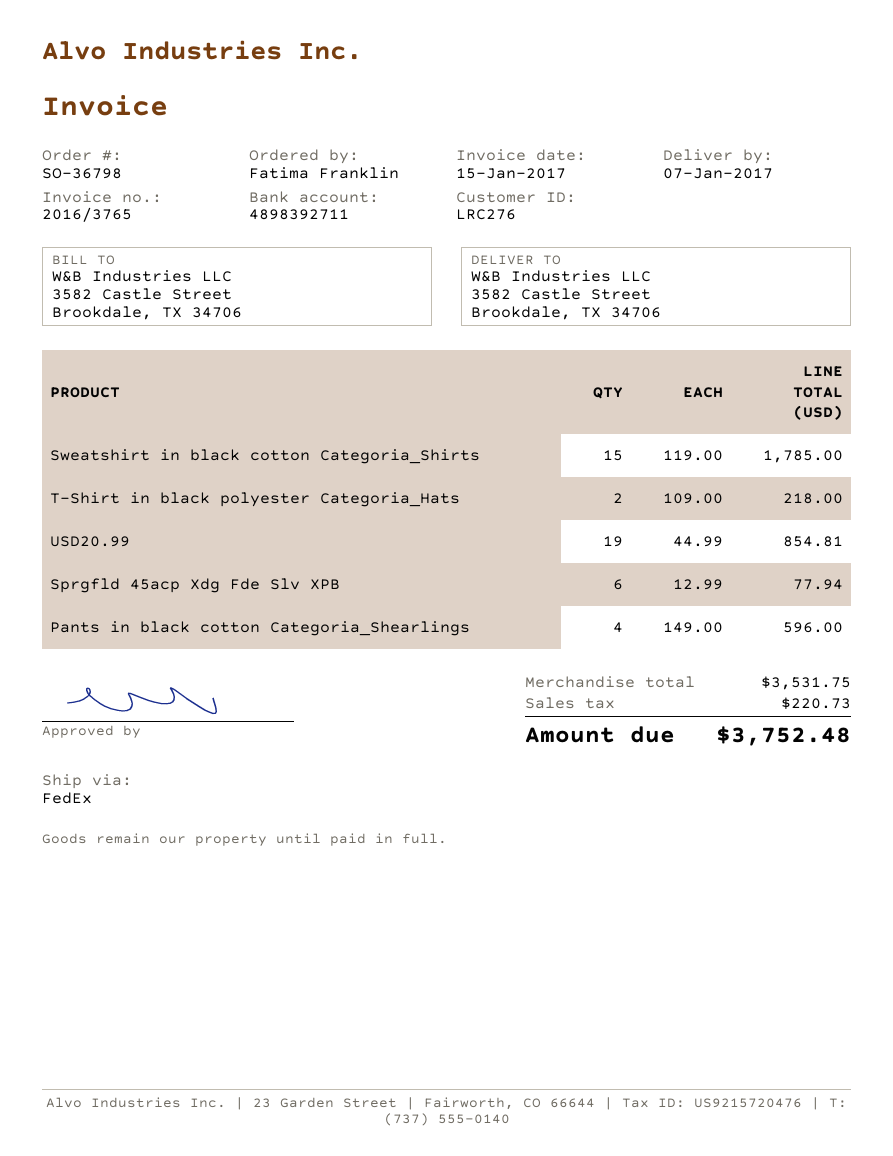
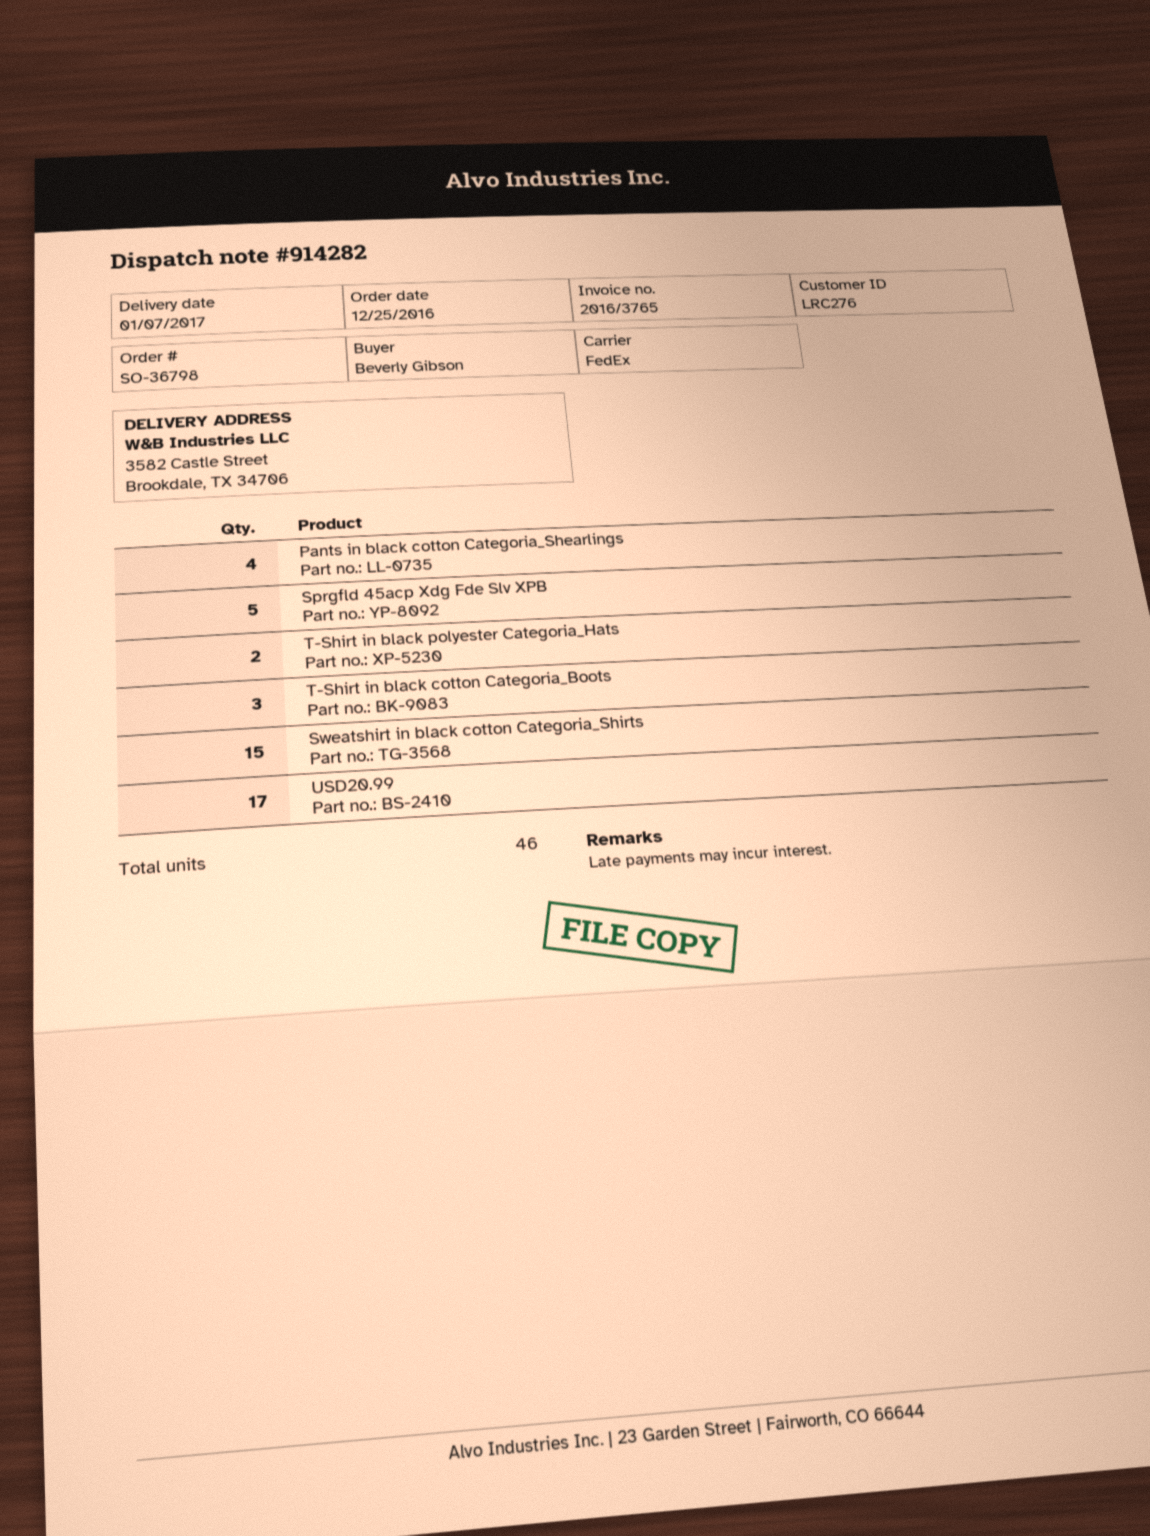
ordered by: Fatima Franklin -> Beverly Gibson
USD20.99: 19 -> 17
Sprgfld 45acp Xdg Fde Slv XPB: 6 -> 5
T-Shirt in black cotton Categoria_Boots: none -> 3

